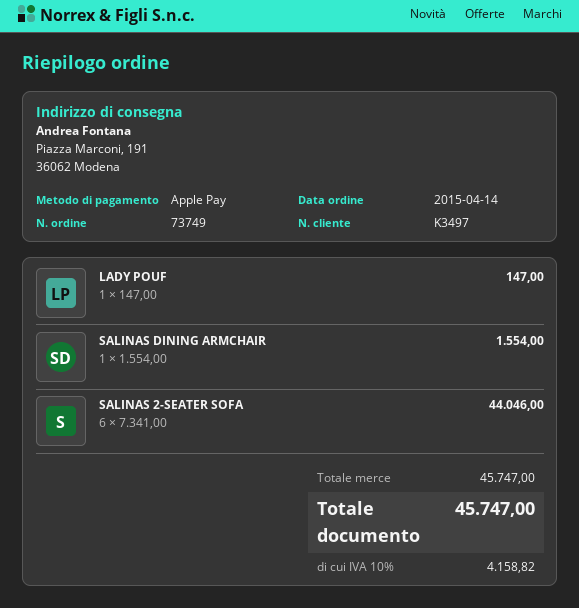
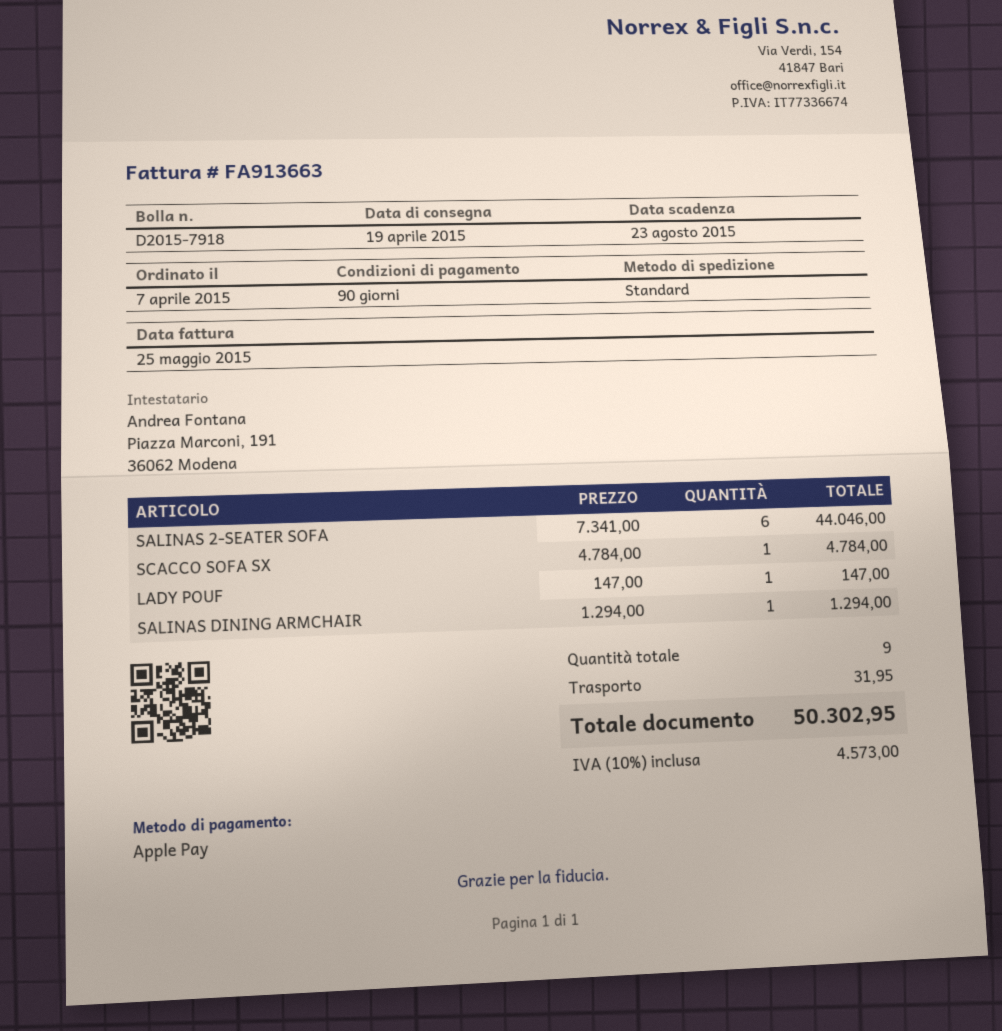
order date: 2015-04-14 -> 2015-04-07
SALINAS DINING ARMCHAIR: 1 x 1554.00 = 1554.00 -> 1 x 1294.00 = 1294.00
SCACCO SOFA SX: none -> 1 x 4784.00 = 4784.00
shipping: none -> 31.95
tax: 10% = 4158.82 -> 10% = 4573.00
total: 45747.00 -> 50302.95

